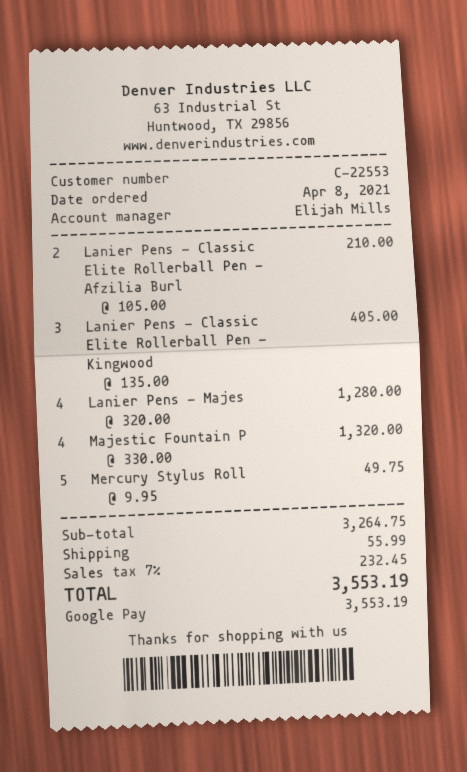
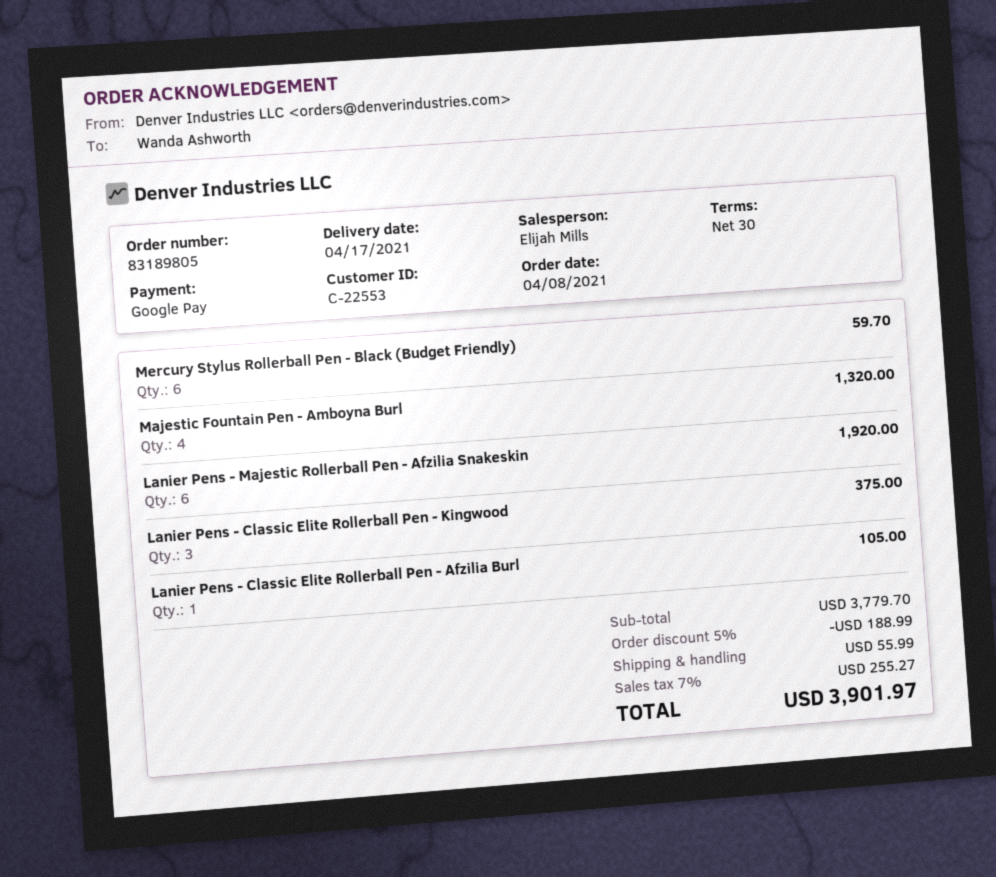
Lanier Pens - Classic Elite Rollerball Pen - Afzilia Burl: 2 for 210.00 -> 1 for 105.00
Lanier Pens - Classic Elite Rollerball Pen - Kingwood: 3 for 405.00 -> 3 for 375.00
Lanier Pens - Majes: 4 for 1280.00 -> 6 for 1920.00
Mercury Stylus Roll: 5 for 49.75 -> 6 for 59.70
subtotal: 3264.75 -> 3779.70
discount: none -> 5% = 188.99
tax: 7% = 232.45 -> 7% = 255.27
total: 3553.19 -> 3901.97

